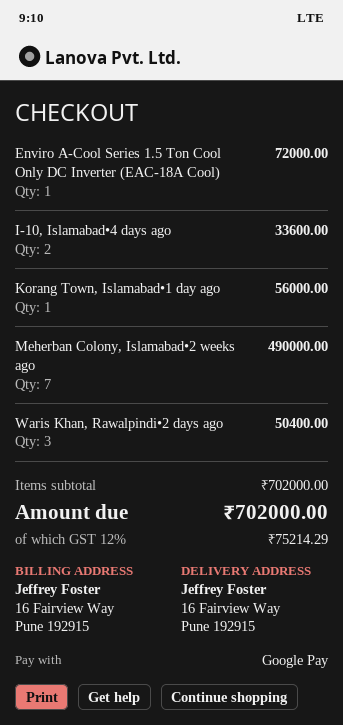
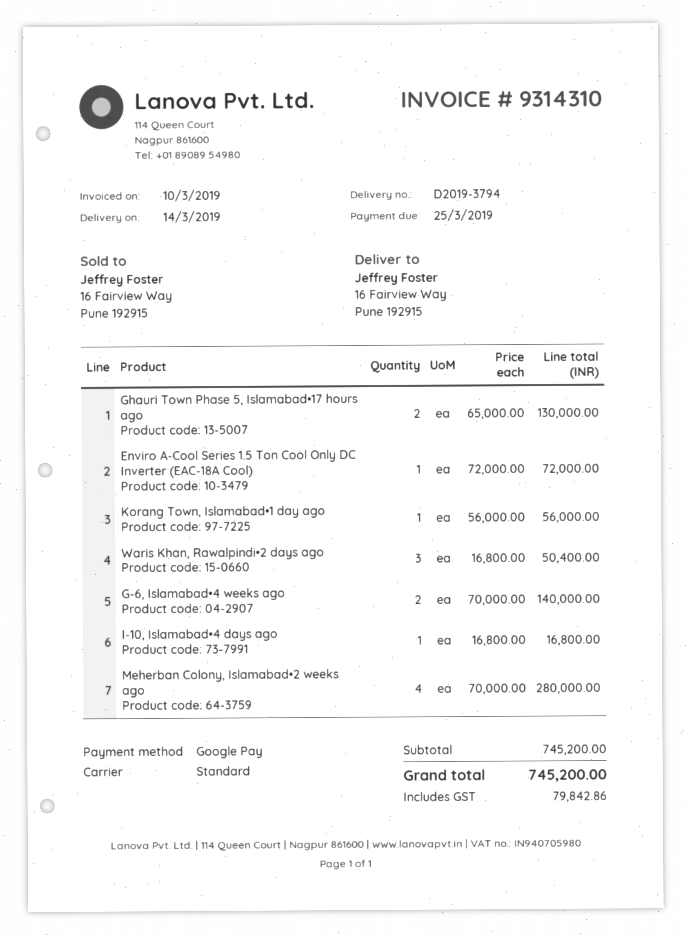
I-10, Islamabad•4 days ago: 2 for 33600.00 -> 1 for 16800.00
Meherban Colony, Islamabad•2 weeks ago: 7 for 490000.00 -> 4 for 280000.00
Ghauri Town Phase 5, Islamabad•17 hours ago: none -> 2 for 130000.00
G-6, Islamabad•4 weeks ago: none -> 2 for 140000.00
subtotal: 702000.00 -> 745200.00
tax: 75214.29 -> 79842.86
total: 702000.00 -> 745200.00

